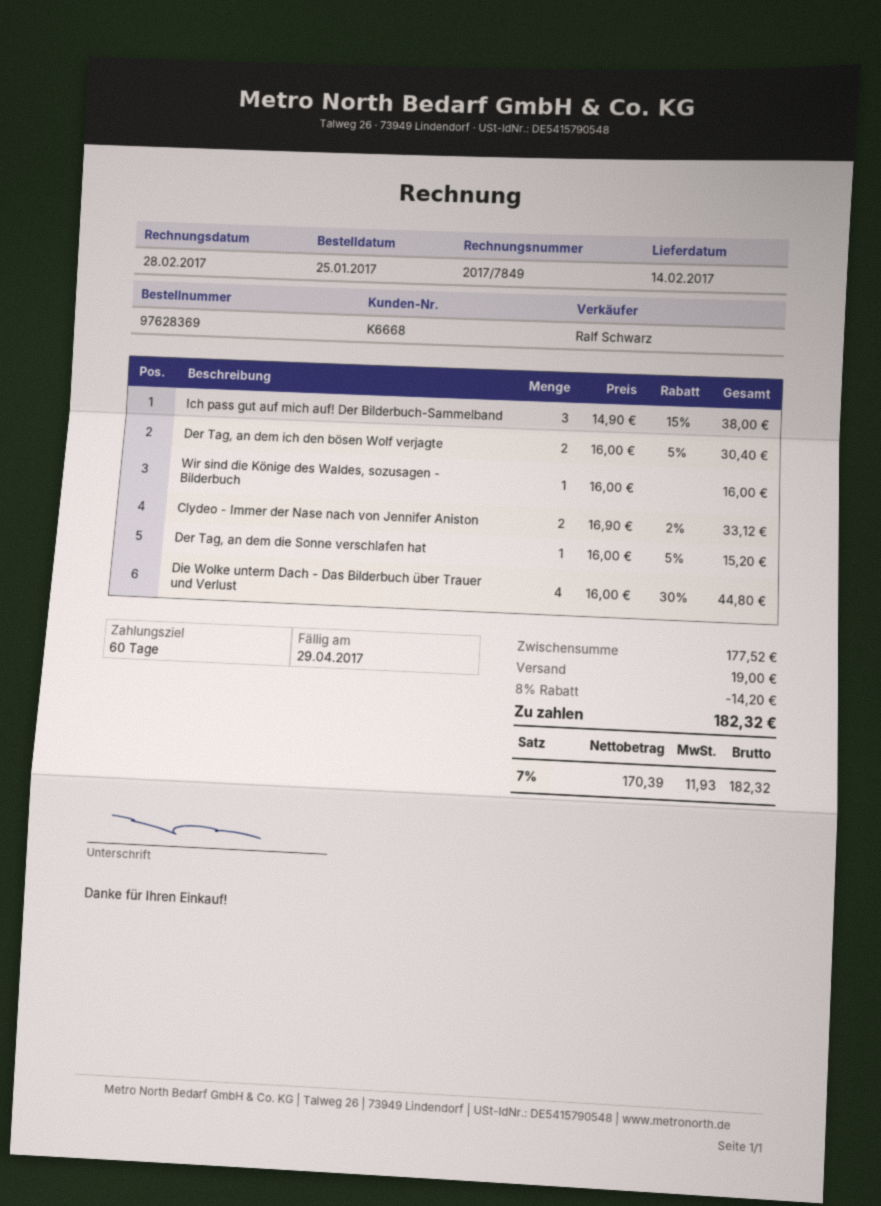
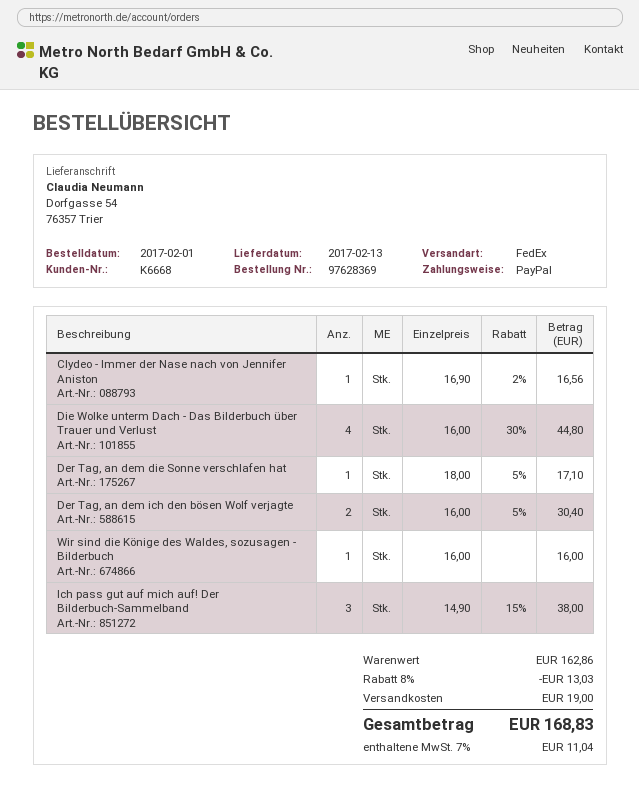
order date: 2017-01-25 -> 2017-02-01
delivery date: 2017-02-14 -> 2017-02-13
Clydeo - Immer der Nase nach von Jennifer Aniston: 2 x 16.90 - 2% = 33.12 -> 1 x 16.90 - 2% = 16.56
Der Tag, an dem die Sonne verschlafen hat: 1 x 16.00 - 5% = 15.20 -> 1 x 18.00 - 5% = 17.10
subtotal: 177.52 -> 162.86
discount: 8% = 14.20 -> 8% = 13.03
tax: 7% = 11.93 -> 7% = 11.04
total: 182.32 -> 168.83

